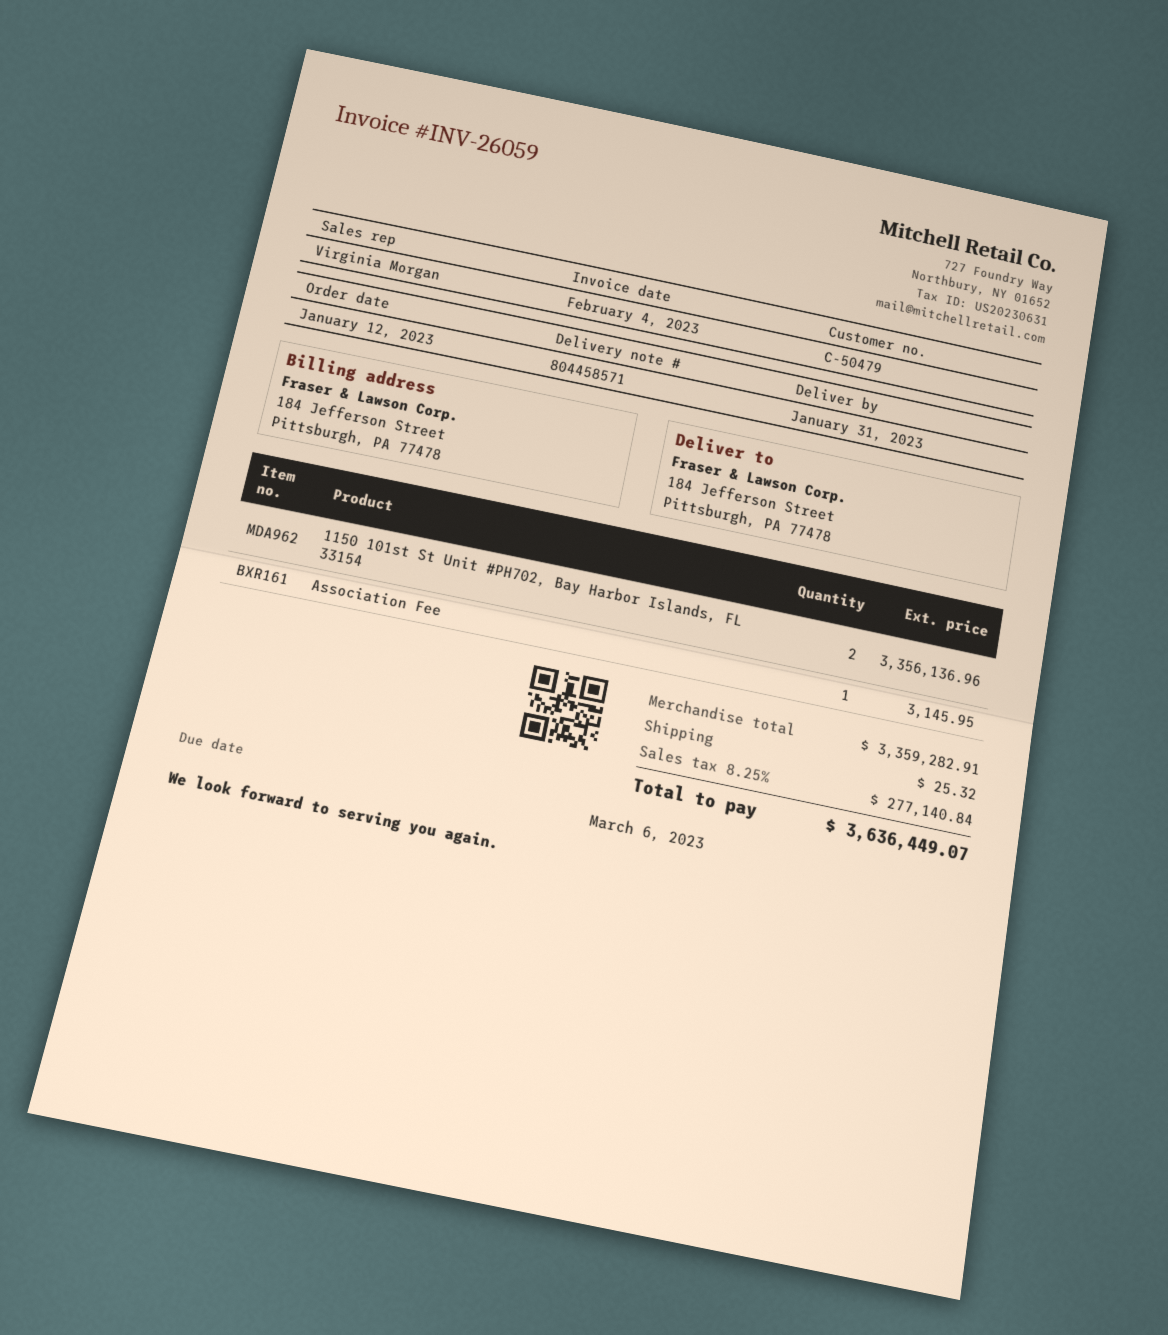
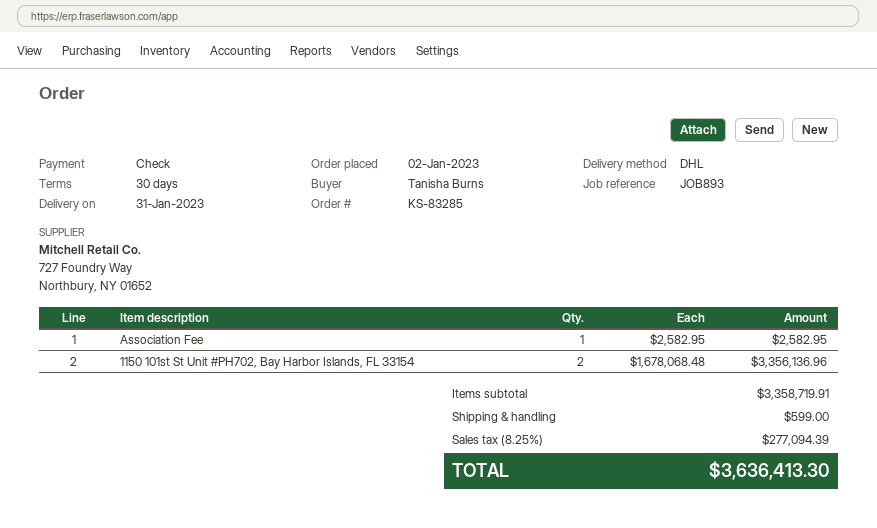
order date: 2023-01-12 -> 2023-01-02
Association Fee: 1 for 3145.95 -> 1 for 2582.95
subtotal: 3359282.91 -> 3358719.91
shipping: 25.32 -> 599.00
tax: 8.25% = 277140.84 -> 8.25% = 277094.39
total: 3636449.07 -> 3636413.30

